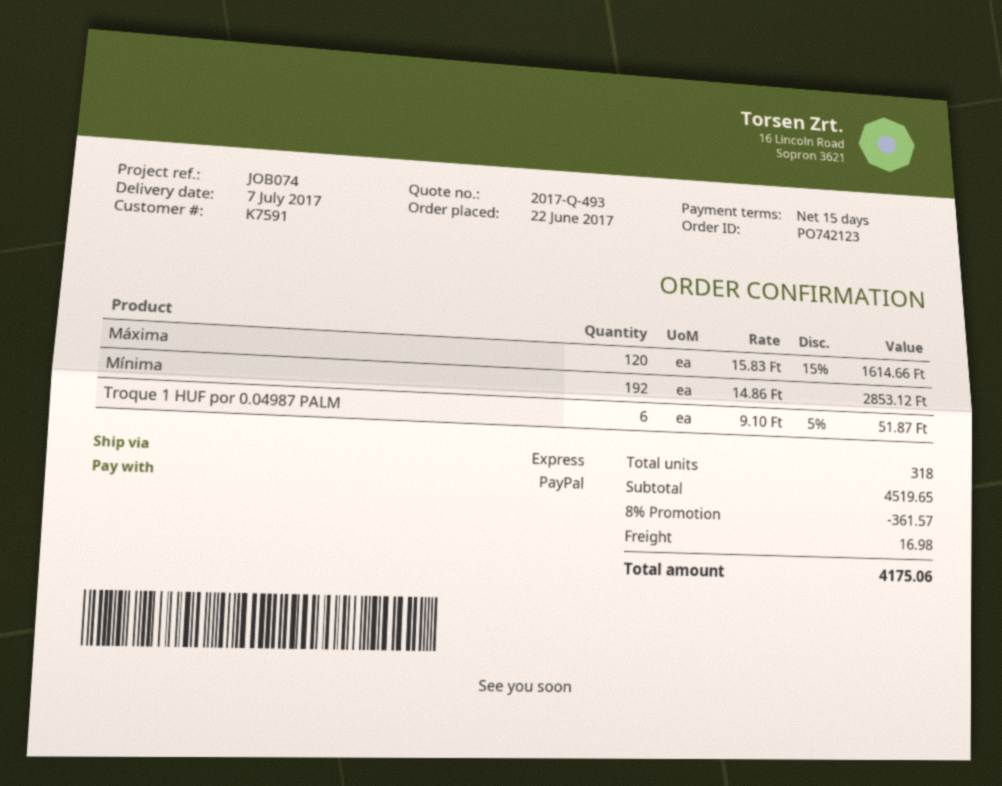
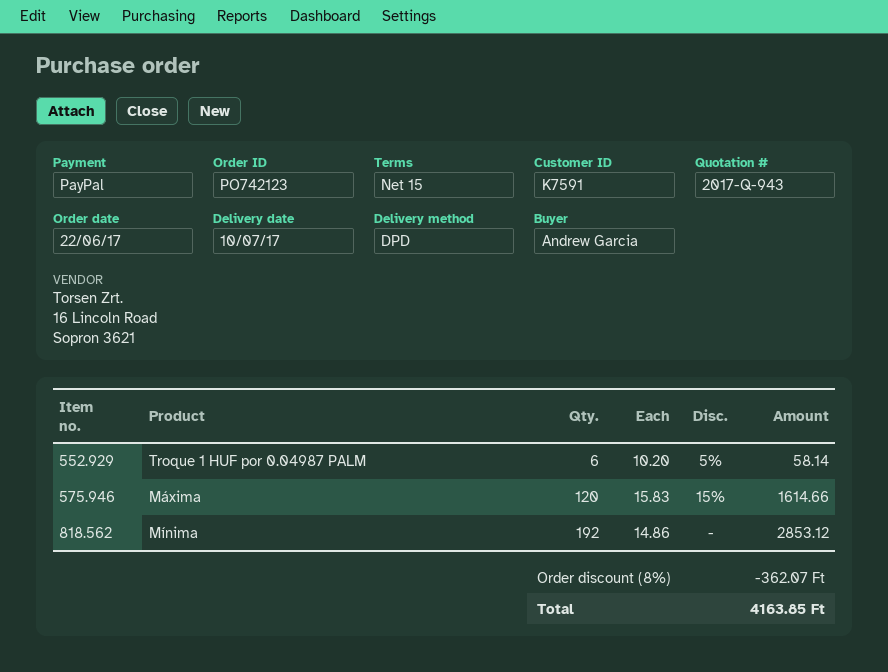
quote number: 2017-Q-493 -> 2017-Q-943
delivery date: 2017-07-07 -> 2017-07-10
shipping method: express -> DPD
Troque 1 HUF por 0.04987 PALM: 6 x 9.10 - 5% = 51.87 -> 6 x 10.20 - 5% = 58.14
discount: 8% = 361.57 -> 8% = 362.07
shipping: 16.98 -> none
total: 4175.06 -> 4163.85

